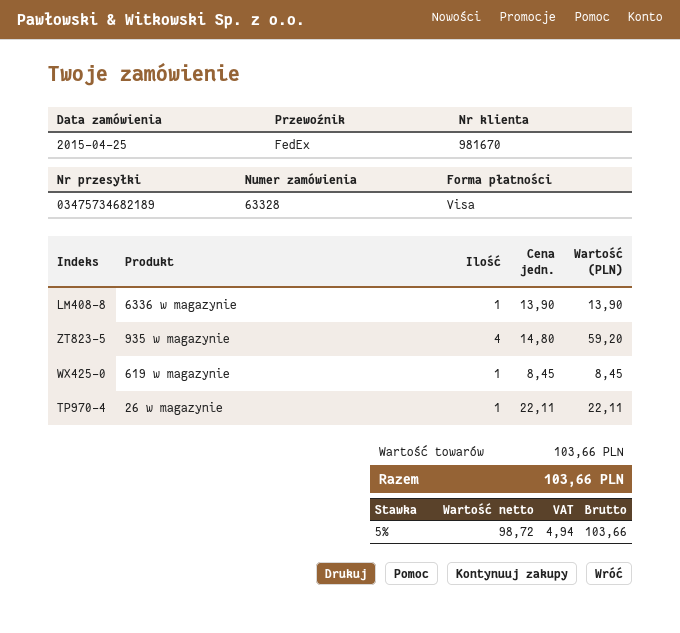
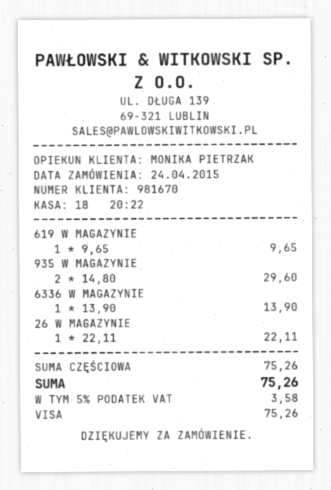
order date: 2015-04-25 -> 2015-04-24
935 w magazynie: 4 x 14.80 = 59.20 -> 2 x 14.80 = 29.60
619 w magazynie: 1 x 8.45 = 8.45 -> 1 x 9.65 = 9.65
subtotal: 103.66 -> 75.26
tax: 5% = 4.94 -> 5% = 3.58
total: 103.66 -> 75.26

